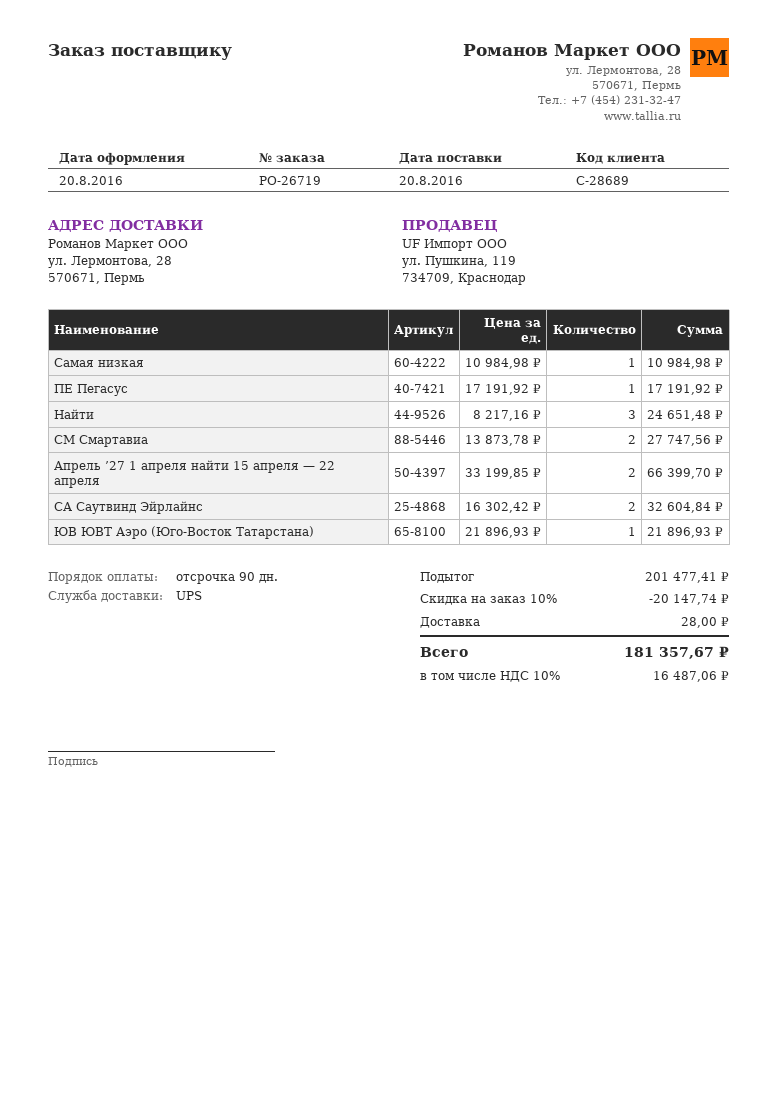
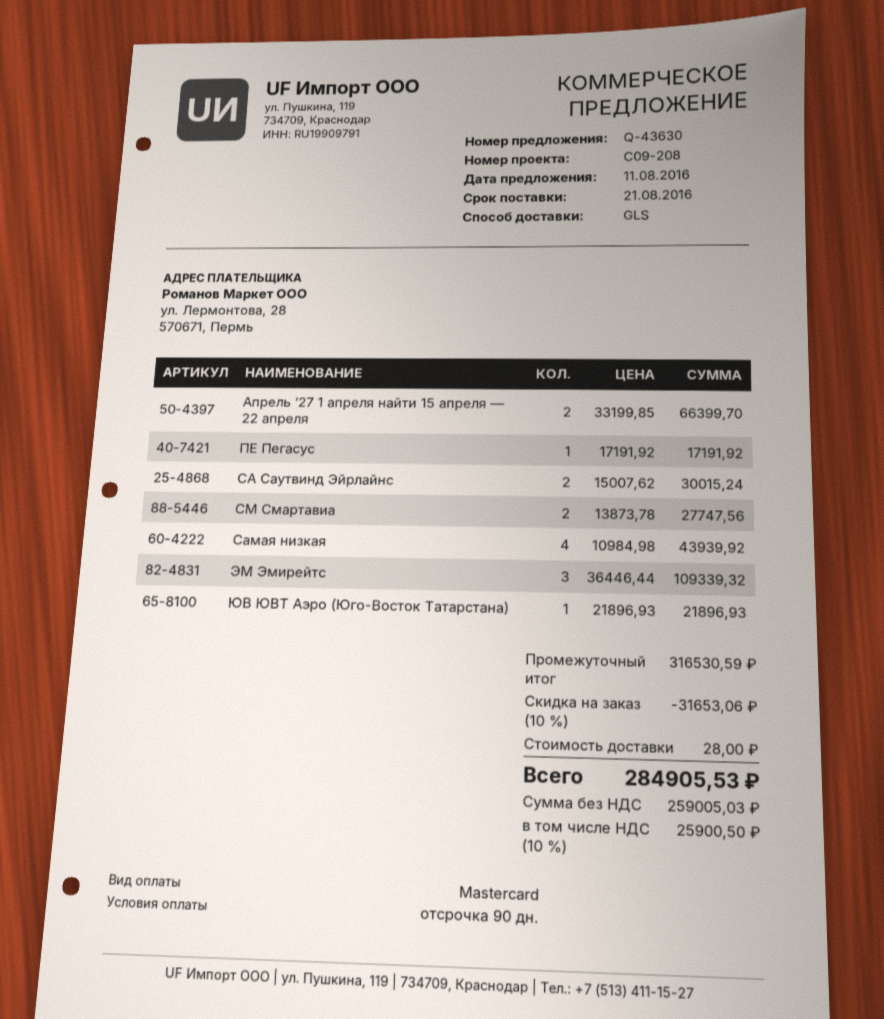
delivery date: 2016-08-20 -> 2016-08-21
shipping method: UPS -> GLS
Самая низкая: 1 x 10984.98 = 10984.98 -> 4 x 10984.98 = 43939.92
Найти: 3 x 8217.16 = 24651.48 -> none
СА Саутвинд Эйрлайнс: 2 x 16302.42 = 32604.84 -> 2 x 15007.62 = 30015.24
ЭМ Эмирейтс: none -> 3 x 36446.44 = 109339.32
subtotal: 201477.41 -> 316530.59
discount: 10% = 20147.74 -> 10% = 31653.06
tax: 10% = 16487.06 -> 10% = 25900.50
total: 181357.67 -> 284905.53

